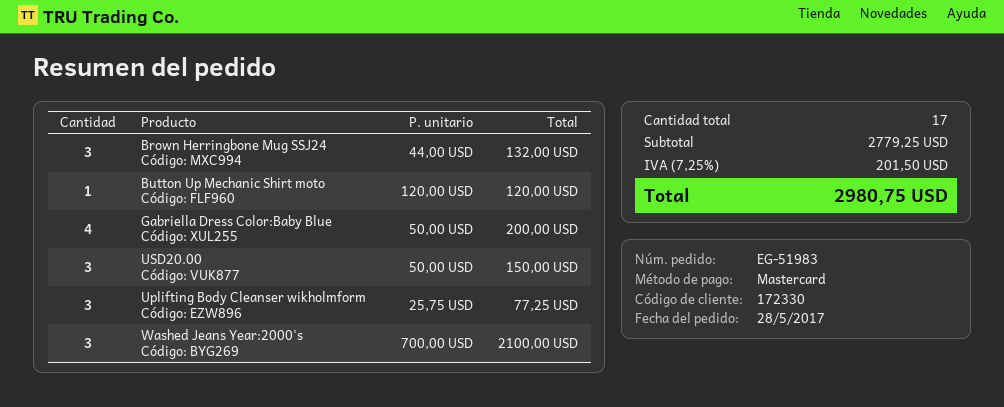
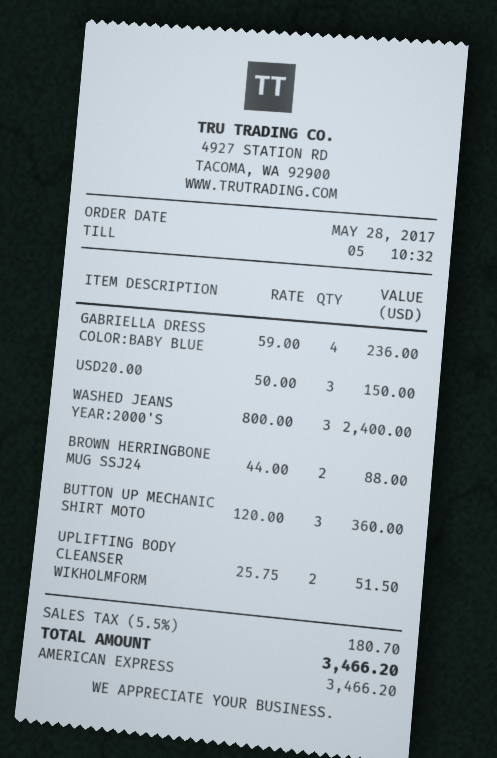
payment method: Mastercard -> American Express
Brown Herringbone Mug SSJ24: 3 x 44.00 = 132.00 -> 2 x 44.00 = 88.00
Button Up Mechanic Shirt moto: 1 x 120.00 = 120.00 -> 3 x 120.00 = 360.00
Gabriella Dress Color:Baby Blue: 4 x 50.00 = 200.00 -> 4 x 59.00 = 236.00
Uplifting Body Cleanser wikholmform: 3 x 25.75 = 77.25 -> 2 x 25.75 = 51.50
Washed Jeans Year:2000's: 3 x 700.00 = 2100.00 -> 3 x 800.00 = 2400.00
tax: 7.25% = 201.50 -> 5.5% = 180.70
total: 2980.75 -> 3466.20

